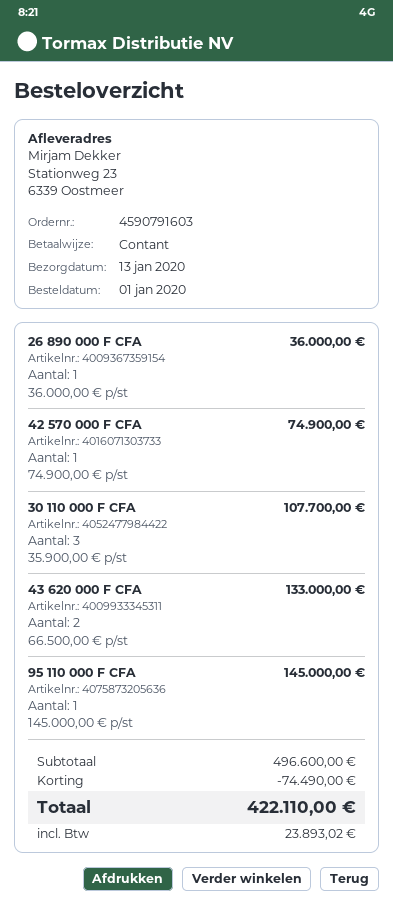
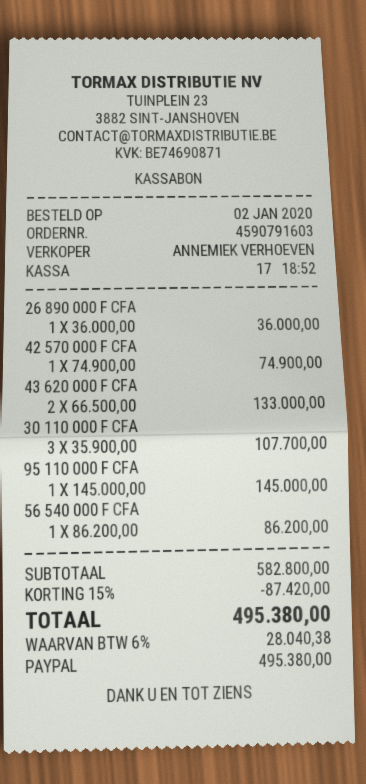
order date: 2020-01-01 -> 2020-01-02
payment method: cash -> PayPal
56 540 000 F CFA: none -> 1 x 86200.00 = 86200.00
subtotal: 496600.00 -> 582800.00
discount: 74490.00 -> 87420.00
tax: 23893.02 -> 28040.38
total: 422110.00 -> 495380.00

